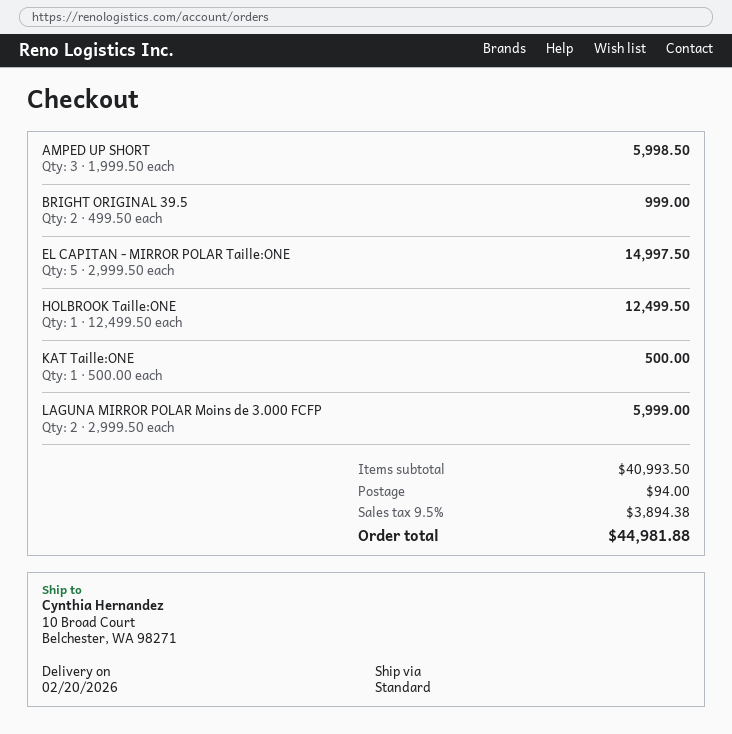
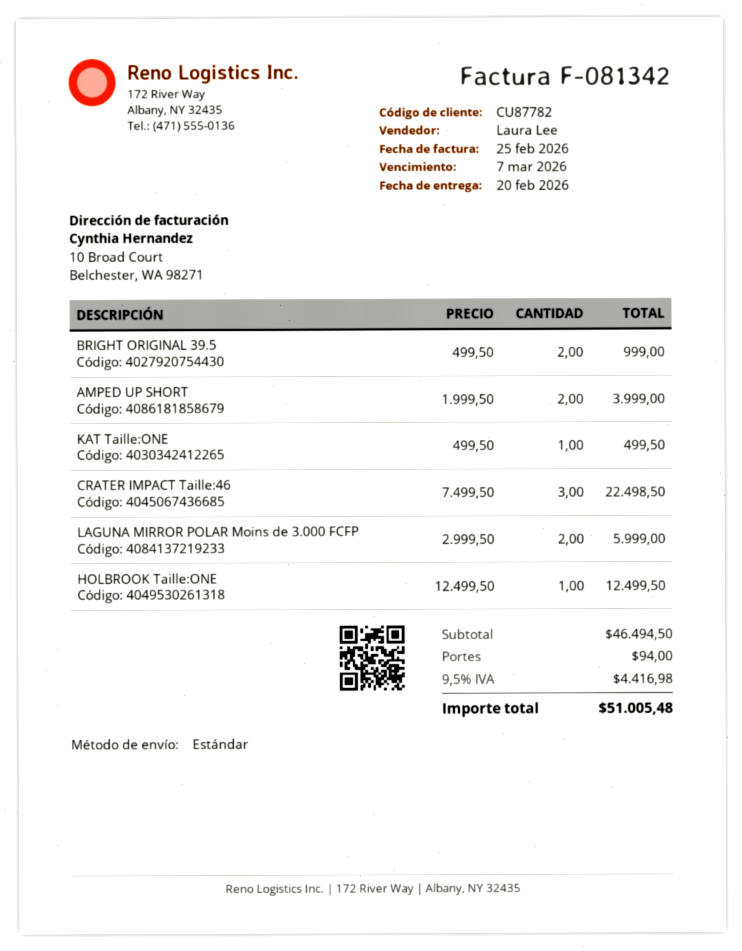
AMPED UP SHORT: 3 x 1999.50 = 5998.50 -> 2 x 1999.50 = 3999.00
EL CAPITAN - MIRROR POLAR Taille:ONE: 5 x 2999.50 = 14997.50 -> none
KAT Taille:ONE: 1 x 500.00 = 500.00 -> 1 x 499.50 = 499.50
CRATER IMPACT Taille:46: none -> 3 x 7499.50 = 22498.50
subtotal: 40993.50 -> 46494.50
tax: 9.5% = 3894.38 -> 9.5% = 4416.98
total: 44981.88 -> 51005.48

